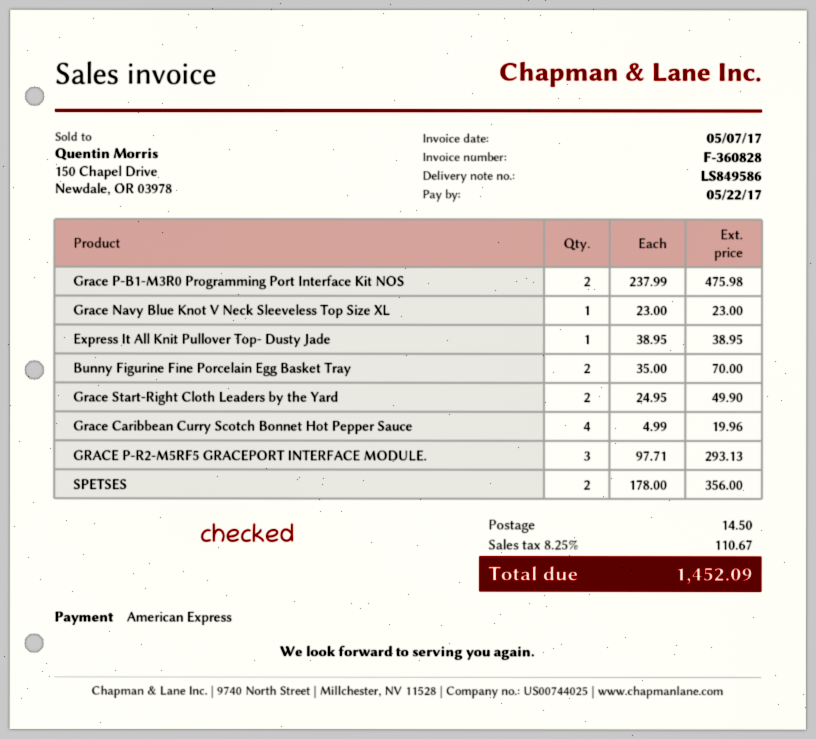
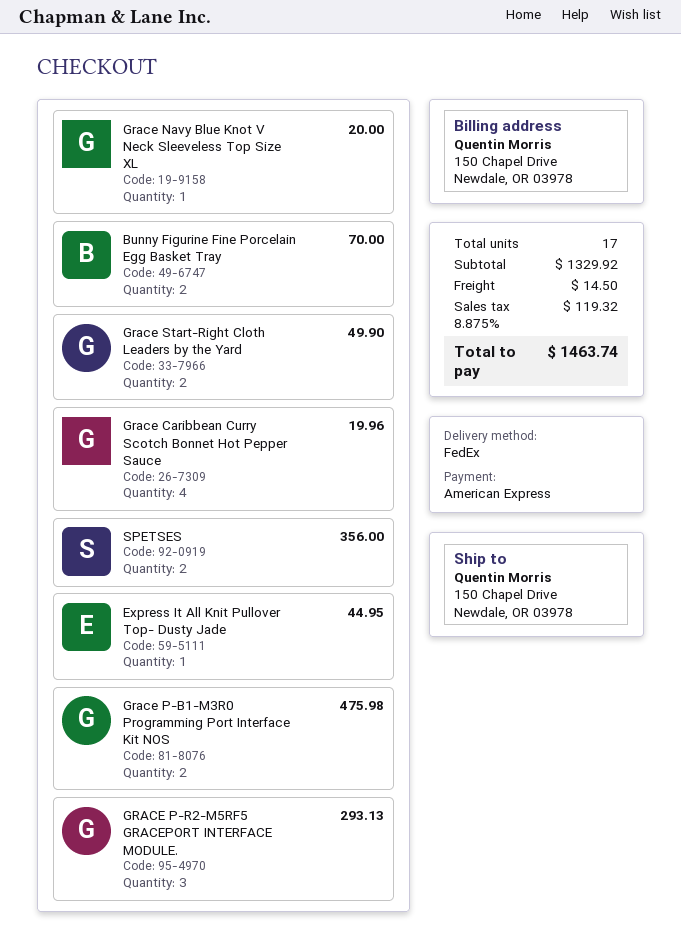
Grace Navy Blue Knot V Neck Sleeveless Top Size XL: 1 for 23.00 -> 1 for 20.00
Express It All Knit Pullover Top- Dusty Jade: 1 for 38.95 -> 1 for 44.95
tax: 8.25% = 110.67 -> 8.875% = 119.32
total: 1452.09 -> 1463.74

